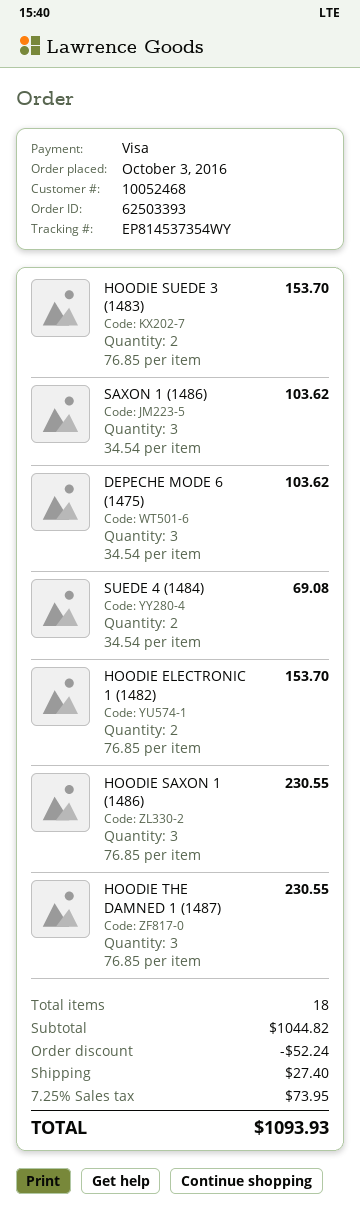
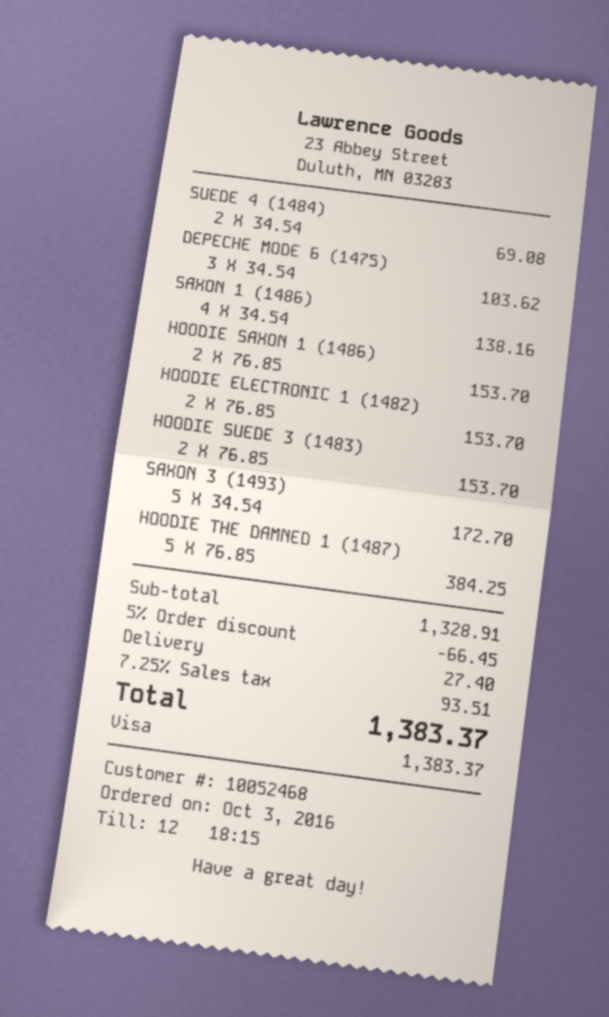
SAXON 1 (1486): 3 x 34.54 = 103.62 -> 4 x 34.54 = 138.16
HOODIE SAXON 1 (1486): 3 x 76.85 = 230.55 -> 2 x 76.85 = 153.70
HOODIE THE DAMNED 1 (1487): 3 x 76.85 = 230.55 -> 5 x 76.85 = 384.25
SAXON 3 (1493): none -> 5 x 34.54 = 172.70
subtotal: 1044.82 -> 1328.91
discount: 52.24 -> 66.45
tax: 7.25% = 73.95 -> 7.25% = 93.51
total: 1093.93 -> 1383.37

